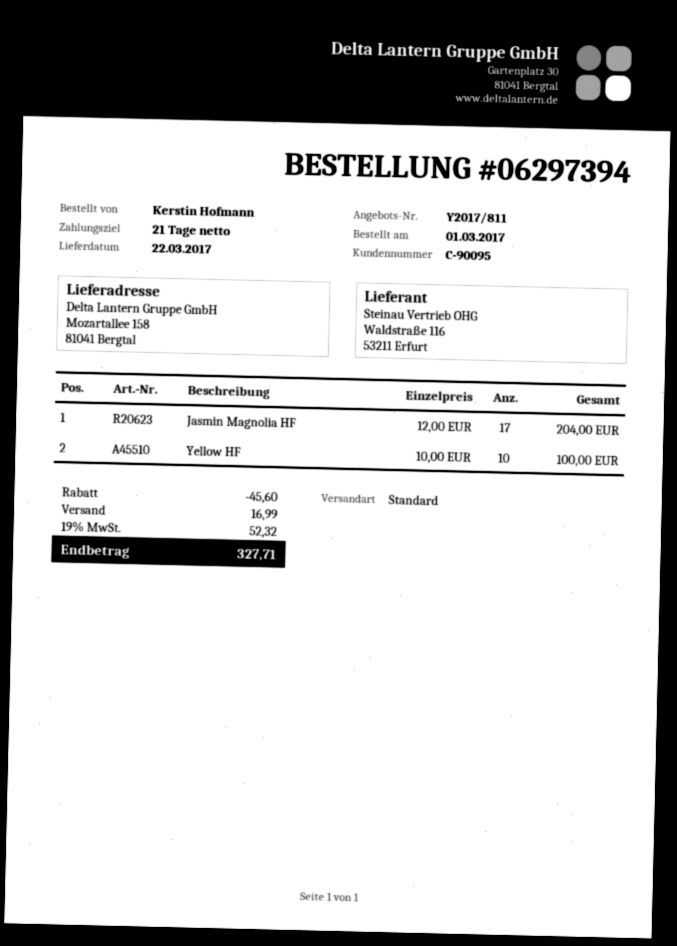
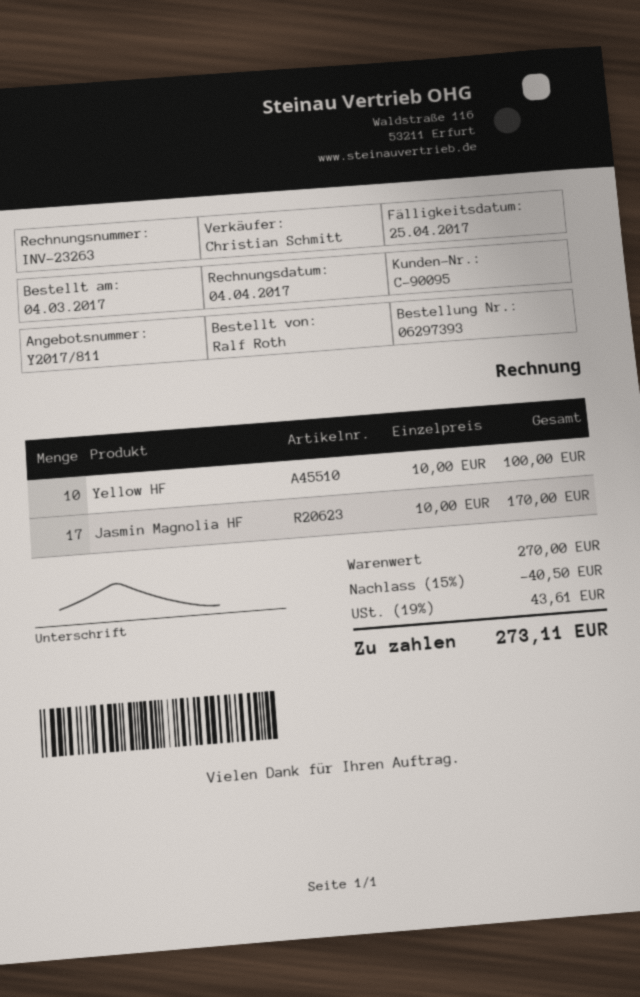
order number: 06297394 -> 06297393
order date: 2017-03-01 -> 2017-03-04
ordered by: Kerstin Hofmann -> Ralf Roth
Jasmin Magnolia HF: 17 x 12.00 = 204.00 -> 17 x 10.00 = 170.00
discount: 45.60 -> 40.50
shipping: 16.99 -> none
tax: 19% = 52.32 -> 19% = 43.61
total: 327.71 -> 273.11

